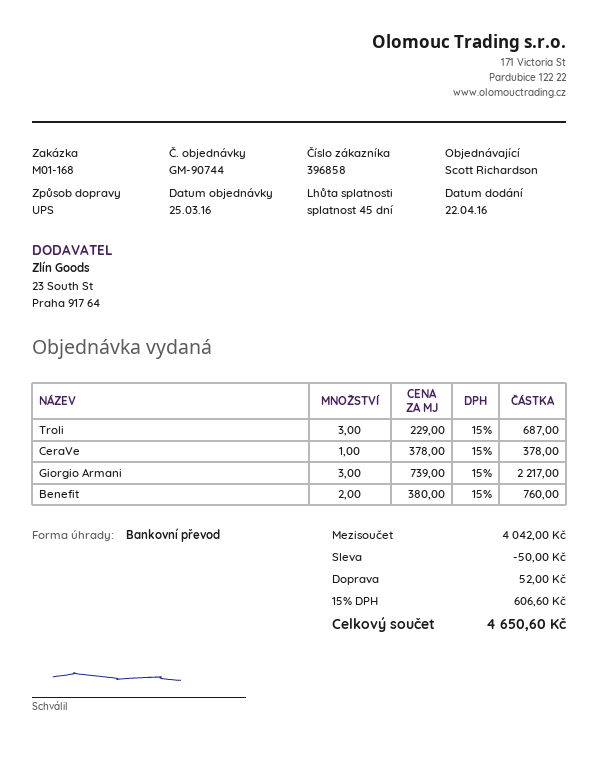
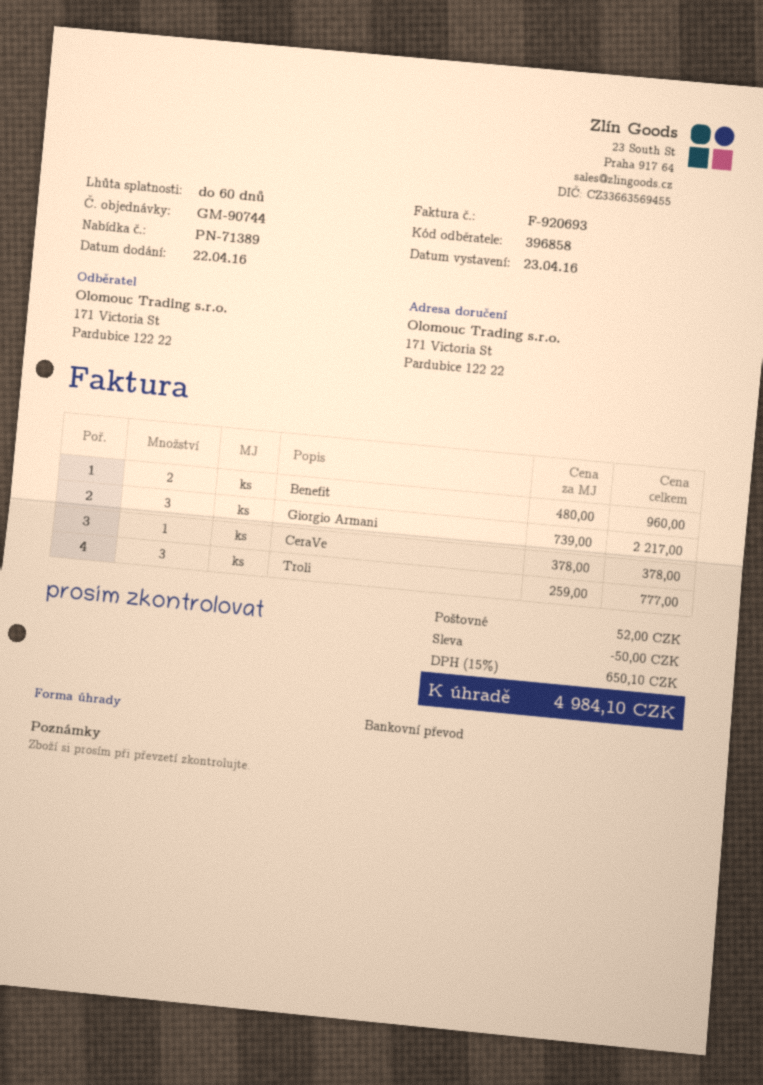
payment terms: 45 days -> 60 days
Troli: 3 x 229.00 = 687.00 -> 3 x 259.00 = 777.00
Benefit: 2 x 380.00 = 760.00 -> 2 x 480.00 = 960.00
tax: 15% = 606.60 -> 15% = 650.10
total: 4650.60 -> 4984.10

